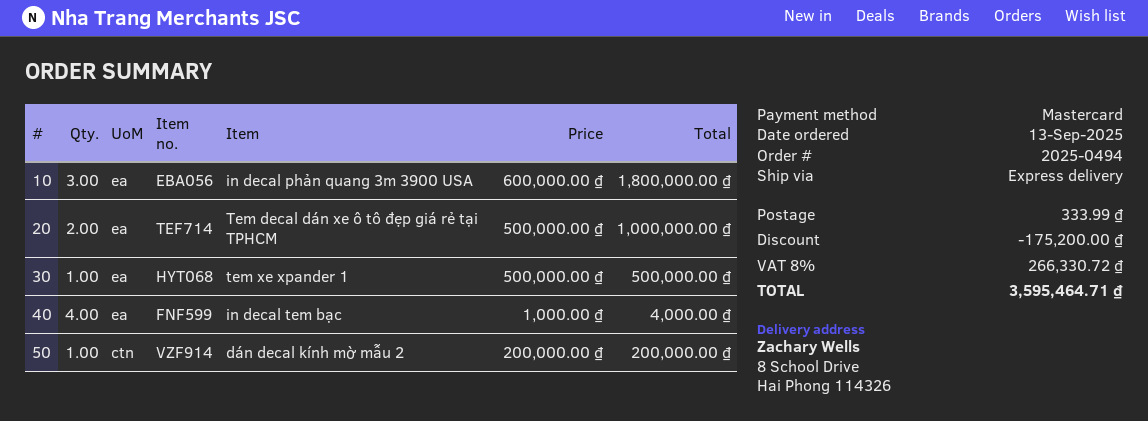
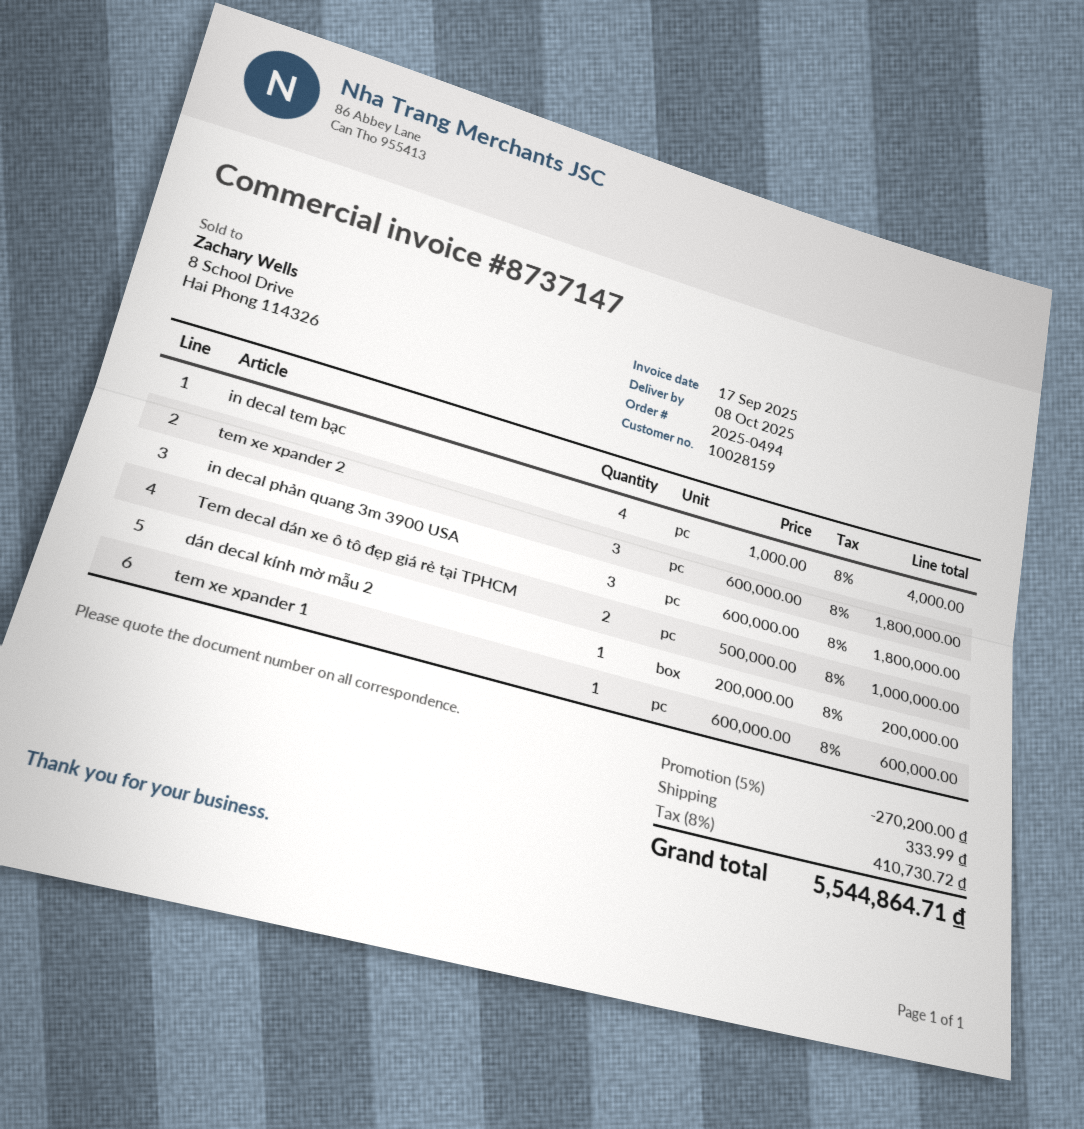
tem xe xpander 1: 1 x 500000.00 = 500000.00 -> 1 x 600000.00 = 600000.00
tem xe xpander 2: none -> 3 x 600000.00 = 1800000.00
discount: 175200.00 -> 270200.00
tax: 8% = 266330.72 -> 8% = 410730.72
total: 3595464.71 -> 5544864.71

